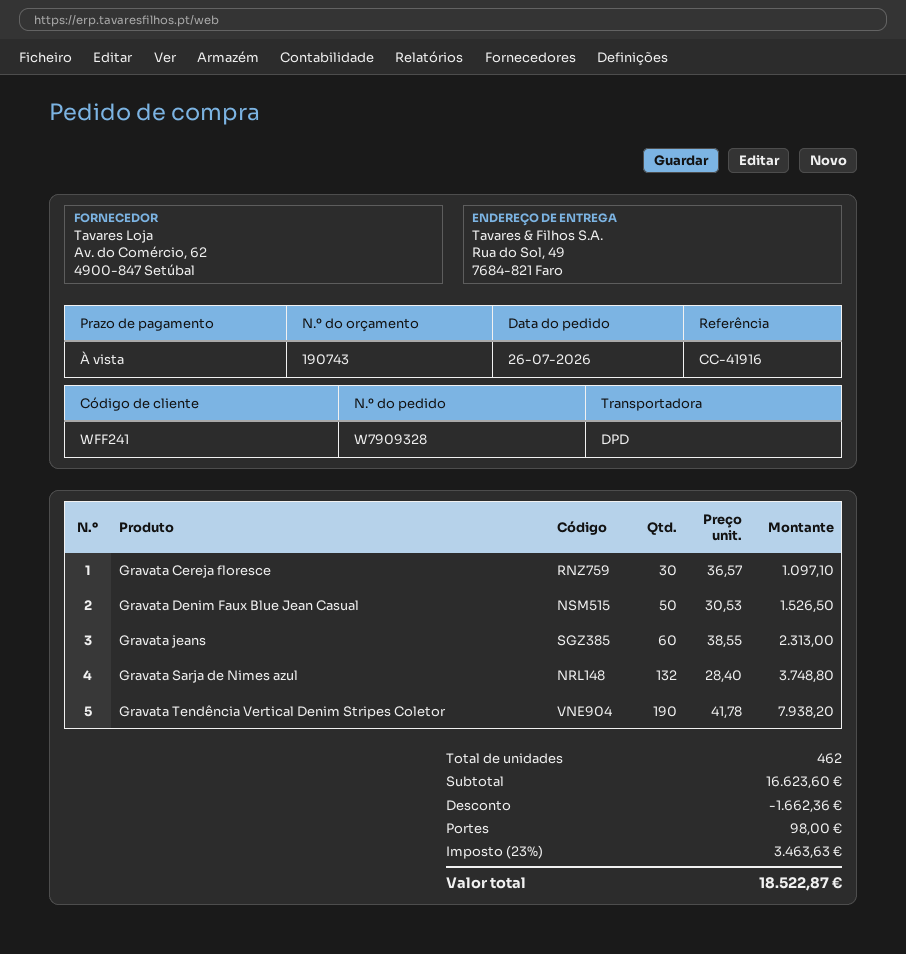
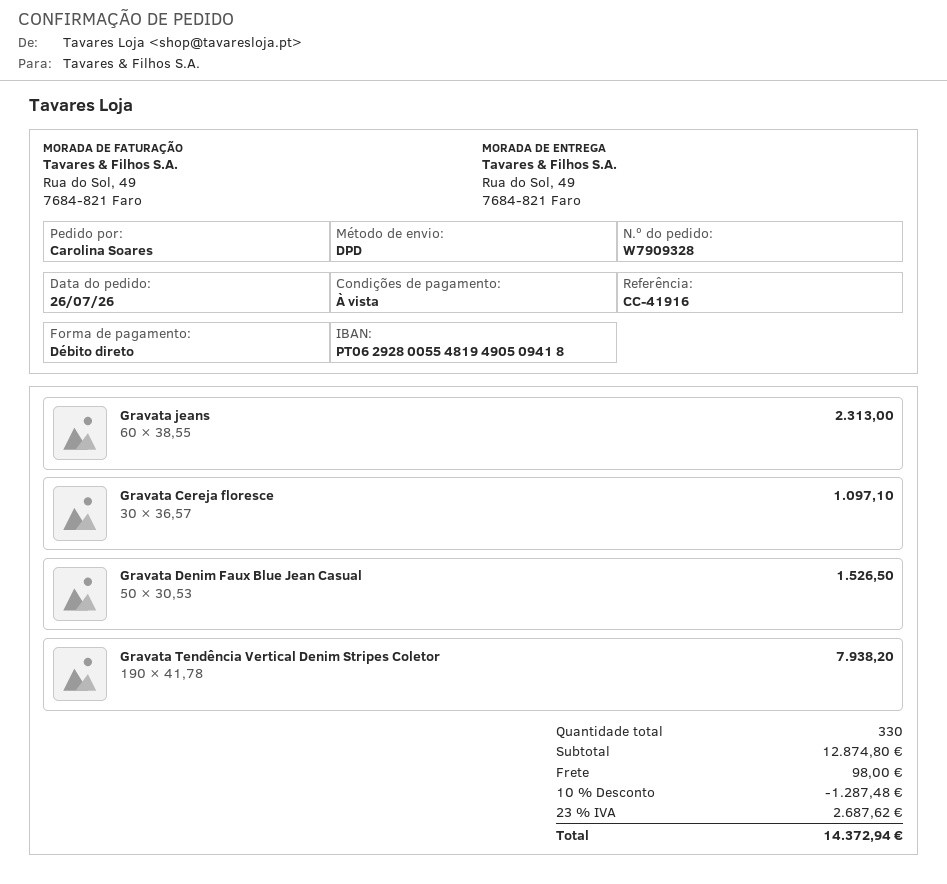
Gravata Sarja de Nimes azul: 132 x 28.40 = 3748.80 -> none
total quantity: 462 -> 330
subtotal: 16623.60 -> 12874.80
discount: 1662.36 -> 1287.48
tax: 23% = 3463.63 -> 23% = 2687.62
total: 18522.87 -> 14372.94

